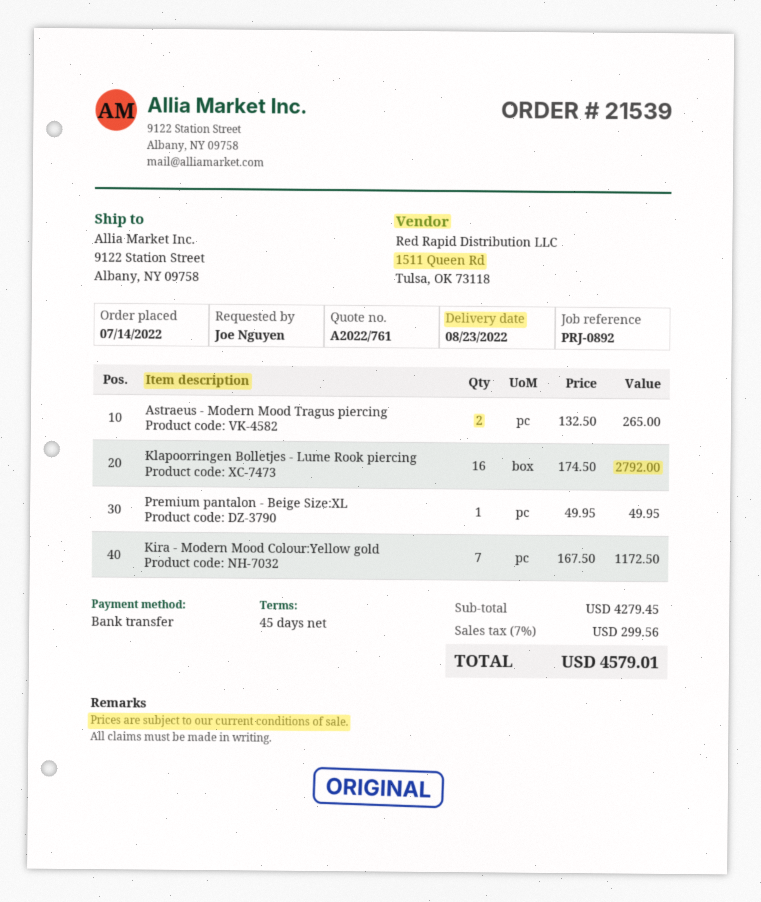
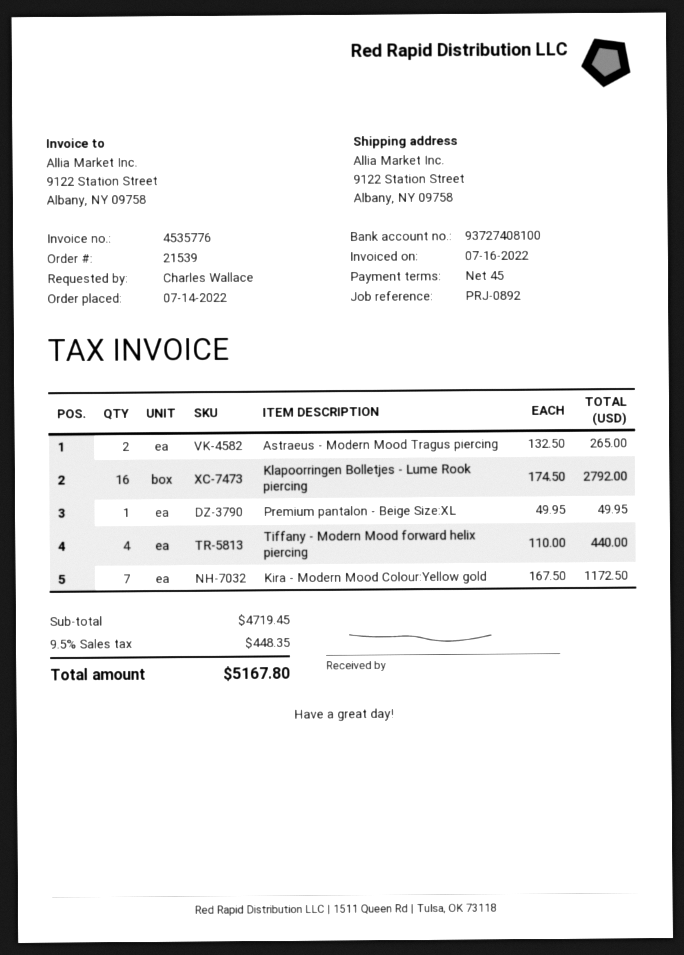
ordered by: Joe Nguyen -> Charles Wallace
Tiffany - Modern Mood forward helix piercing: none -> 4 x 110.00 = 440.00
subtotal: 4279.45 -> 4719.45
tax: 7% = 299.56 -> 9.5% = 448.35
total: 4579.01 -> 5167.80

